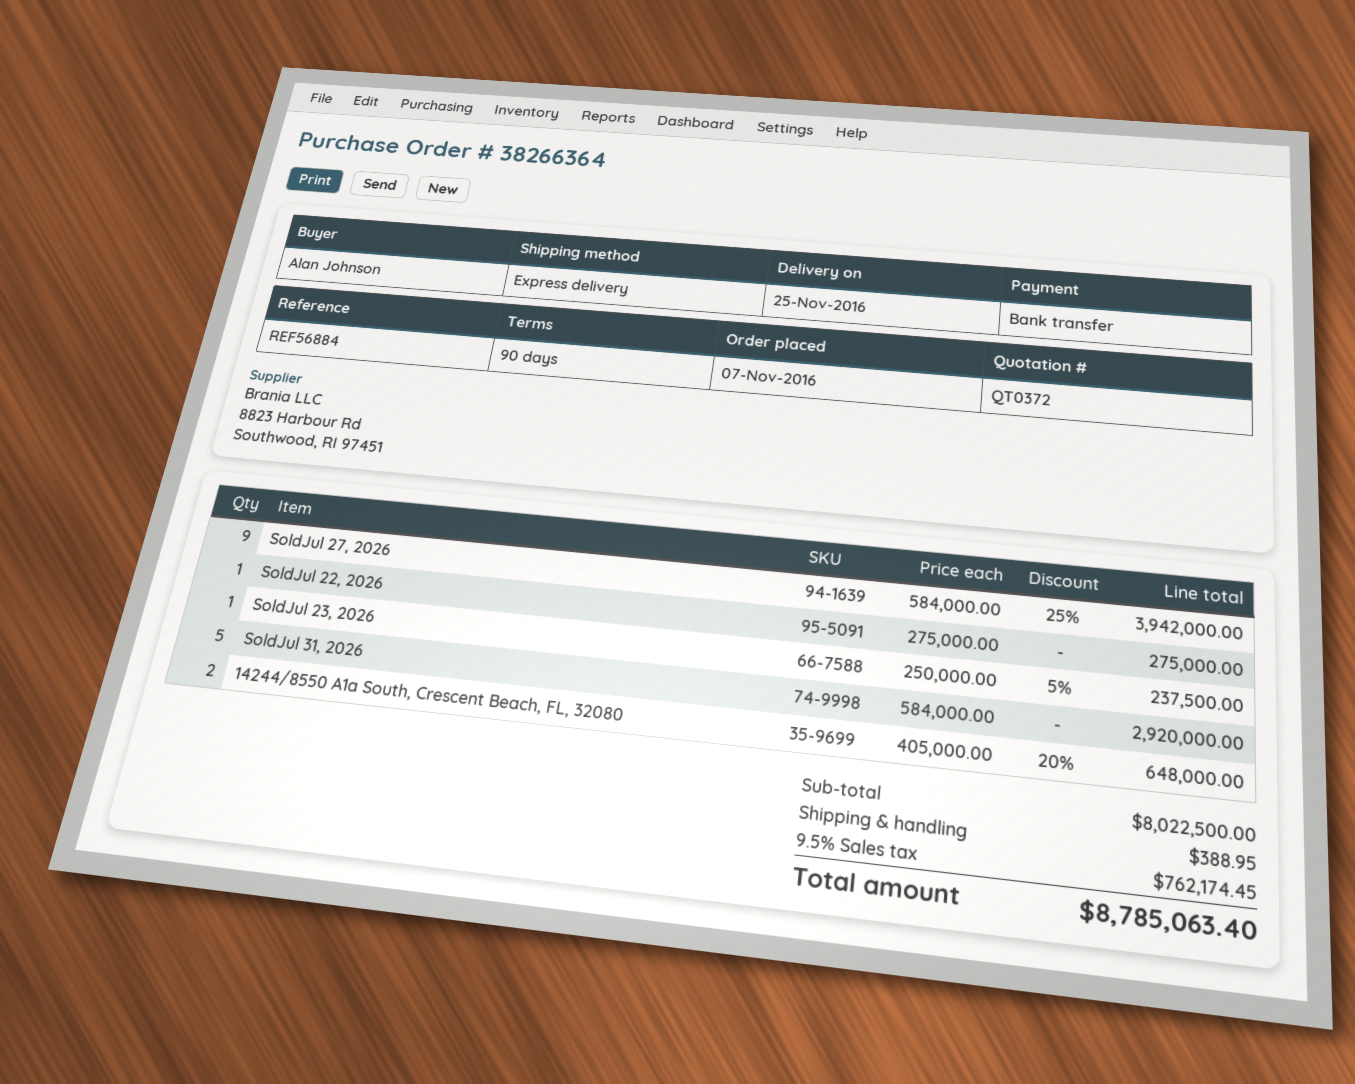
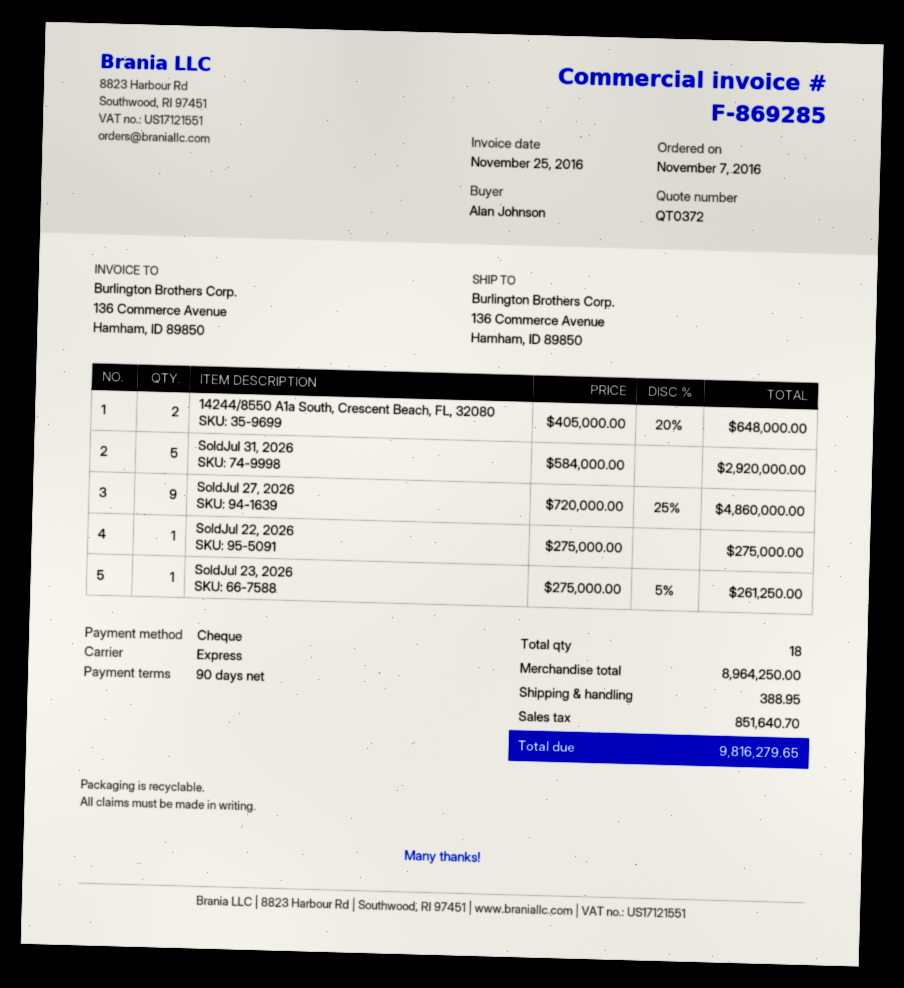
payment method: bank transfer -> cheque
SoldJul 27, 2026: 9 x 584000.00 - 25% = 3942000.00 -> 9 x 720000.00 - 25% = 4860000.00
SoldJul 23, 2026: 1 x 250000.00 - 5% = 237500.00 -> 1 x 275000.00 - 5% = 261250.00
subtotal: 8022500.00 -> 8964250.00
tax: 762174.45 -> 851640.70
total: 8785063.40 -> 9816279.65

